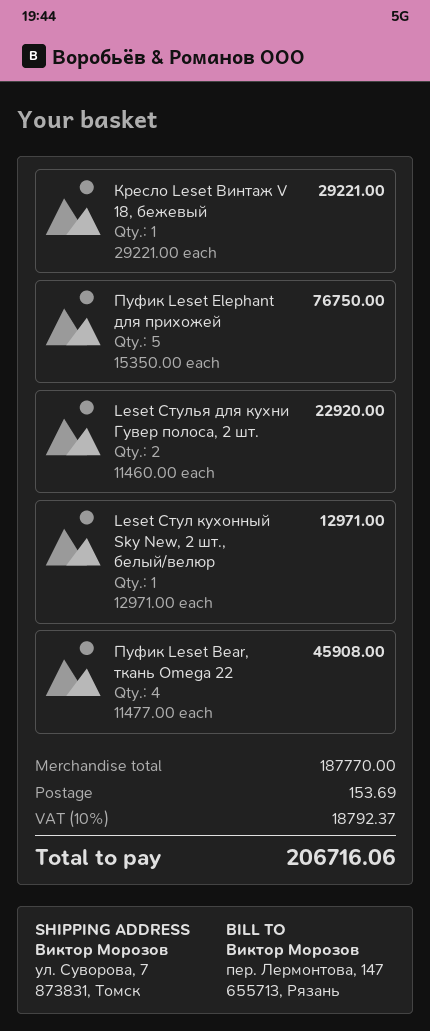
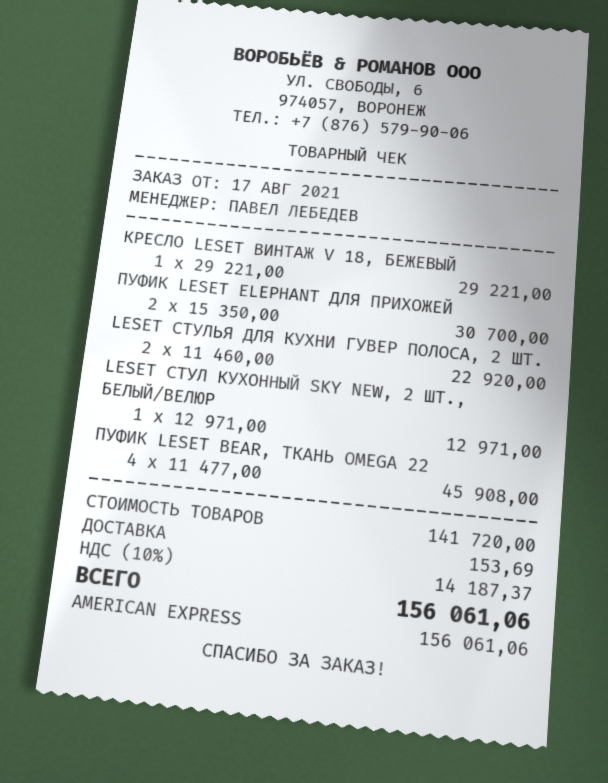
Пуфик Leset Elephant для прихожей: 5 x 15350.00 = 76750.00 -> 2 x 15350.00 = 30700.00
subtotal: 187770.00 -> 141720.00
tax: 10% = 18792.37 -> 10% = 14187.37
total: 206716.06 -> 156061.06

